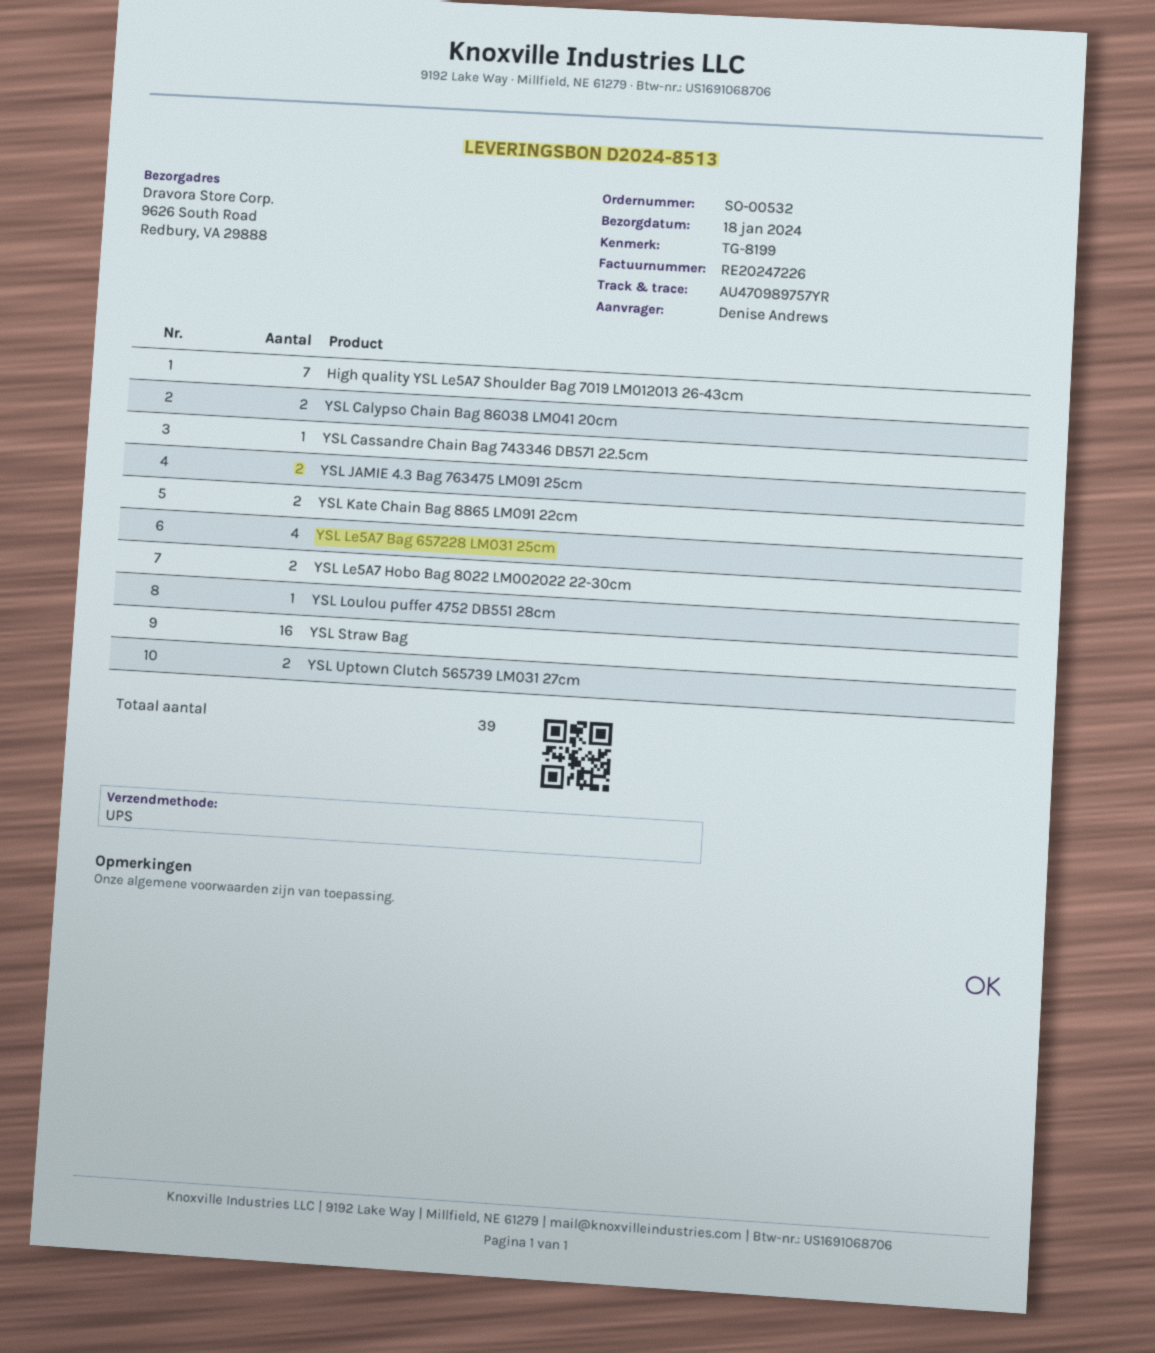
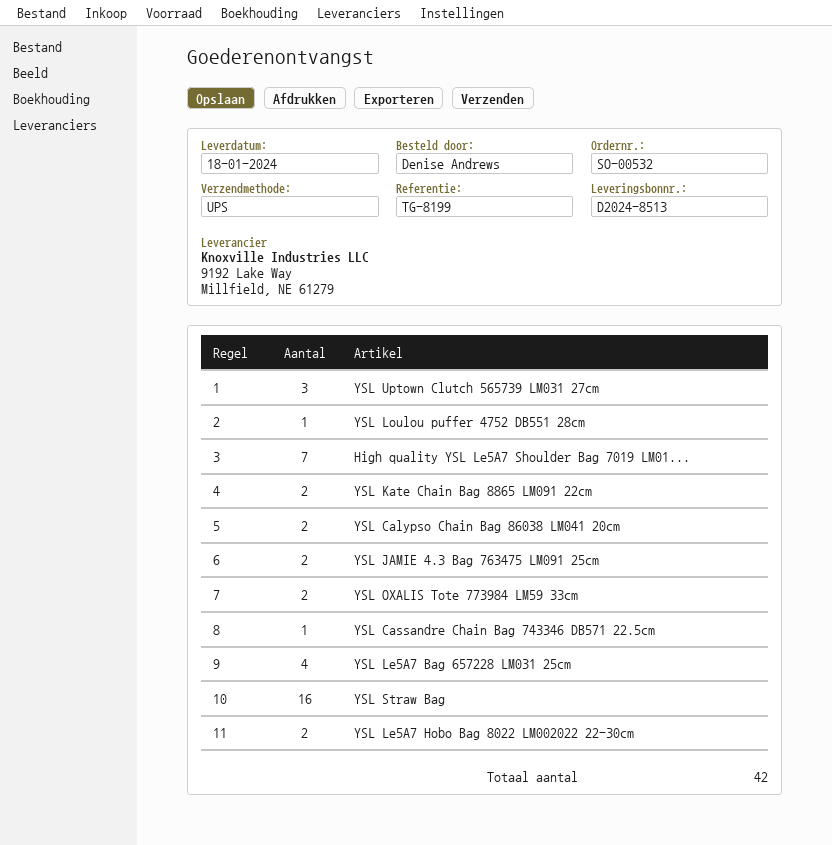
YSL Uptown Clutch 565739 LM031 27cm: 2 -> 3
YSL OXALIS Tote 773984 LM59 33cm: none -> 2
total quantity: 39 -> 42

